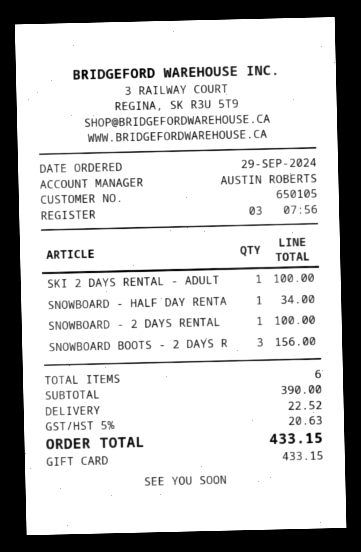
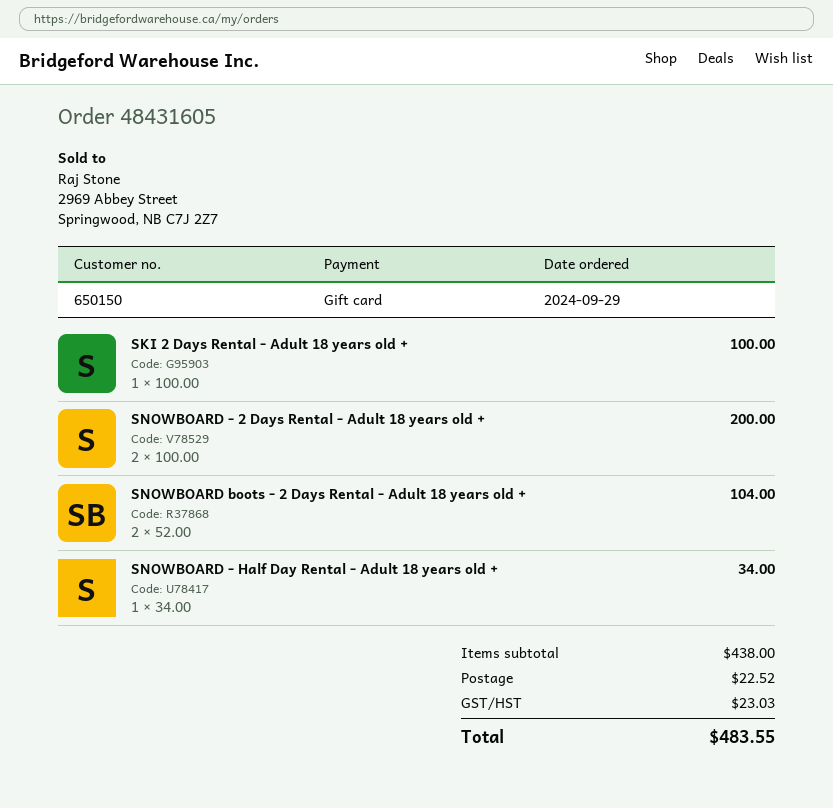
customer number: 650105 -> 650150
SNOWBOARD - 2 DAYS RENTAL: 1 for 100.00 -> 2 for 200.00
SNOWBOARD BOOTS - 2 DAYS R: 3 for 156.00 -> 2 for 104.00
subtotal: 390.00 -> 438.00
tax: 20.63 -> 23.03
total: 433.15 -> 483.55

